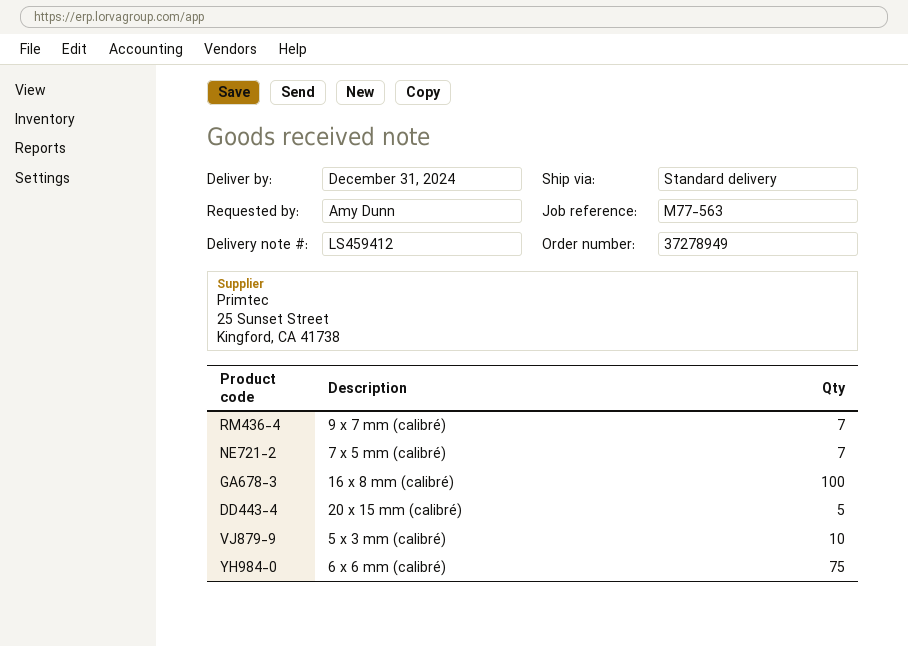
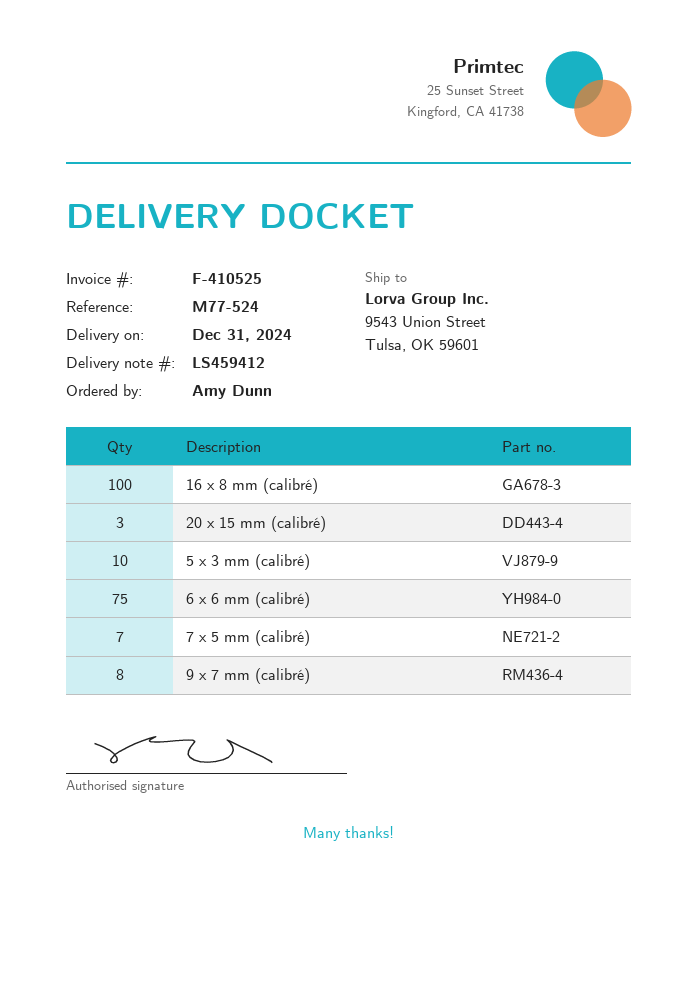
reference: M77-563 -> M77-524
9 x 7 mm (calibré): 7 -> 8
20 x 15 mm (calibré): 5 -> 3

